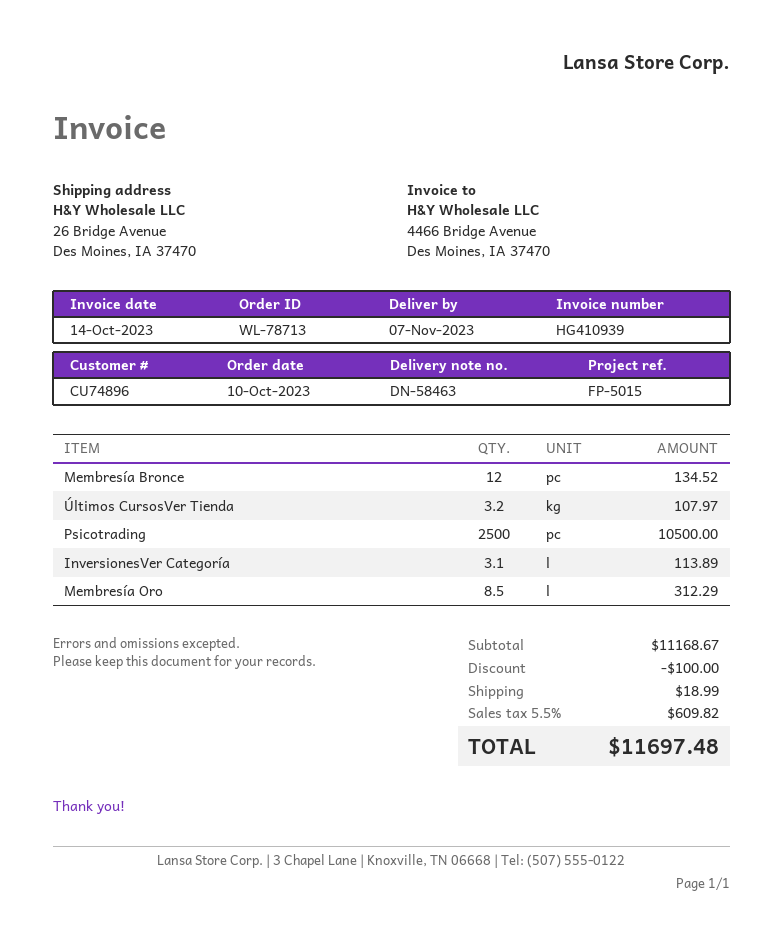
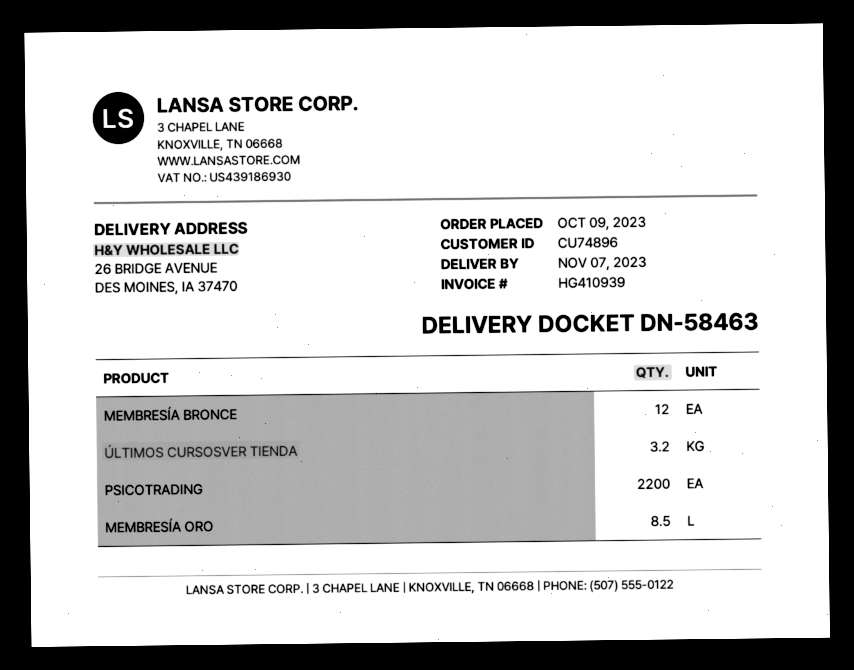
order date: 2023-10-10 -> 2023-10-09
Psicotrading: 2500 -> 2200
InversionesVer Categoría: 3.1 -> none

